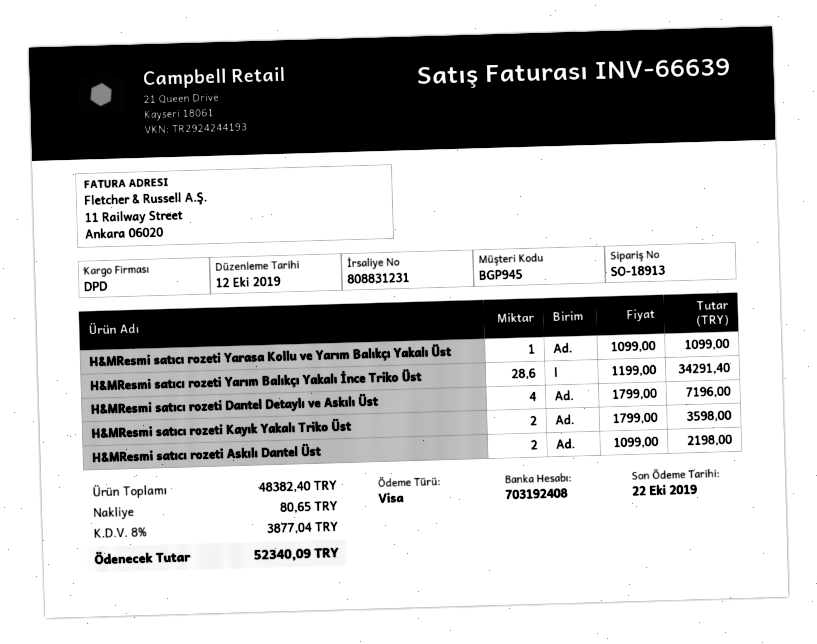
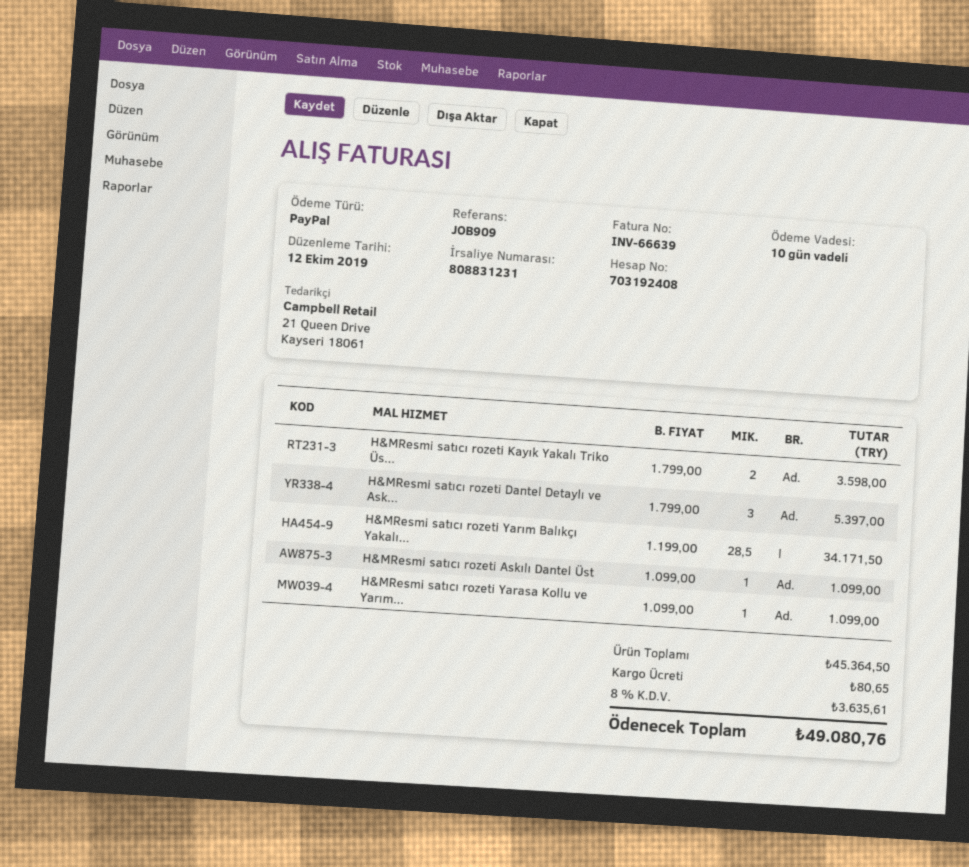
payment method: Visa -> PayPal
H&MResmi satıcı rozeti Yarım Balıkçı Yakalı İnce Triko Üst: 28.6 x 1199.00 = 34291.40 -> 28.5 x 1199.00 = 34171.50
H&MResmi satıcı rozeti Dantel Detaylı ve Askılı Üst: 4 x 1799.00 = 7196.00 -> 3 x 1799.00 = 5397.00
H&MResmi satıcı rozeti Askılı Dantel Üst: 2 x 1099.00 = 2198.00 -> 1 x 1099.00 = 1099.00
subtotal: 48382.40 -> 45364.50
tax: 8% = 3877.04 -> 8% = 3635.61
total: 52340.09 -> 49080.76

